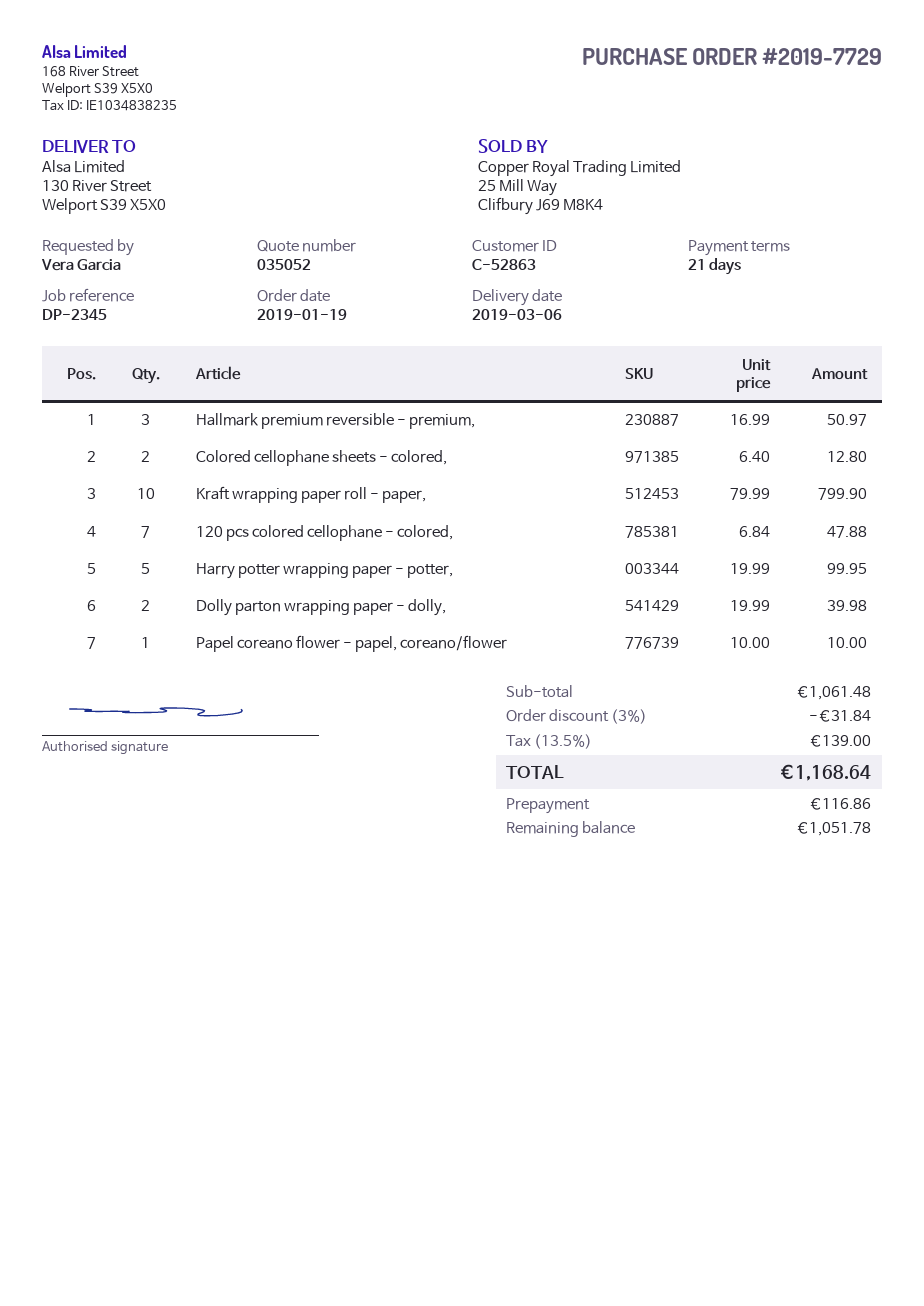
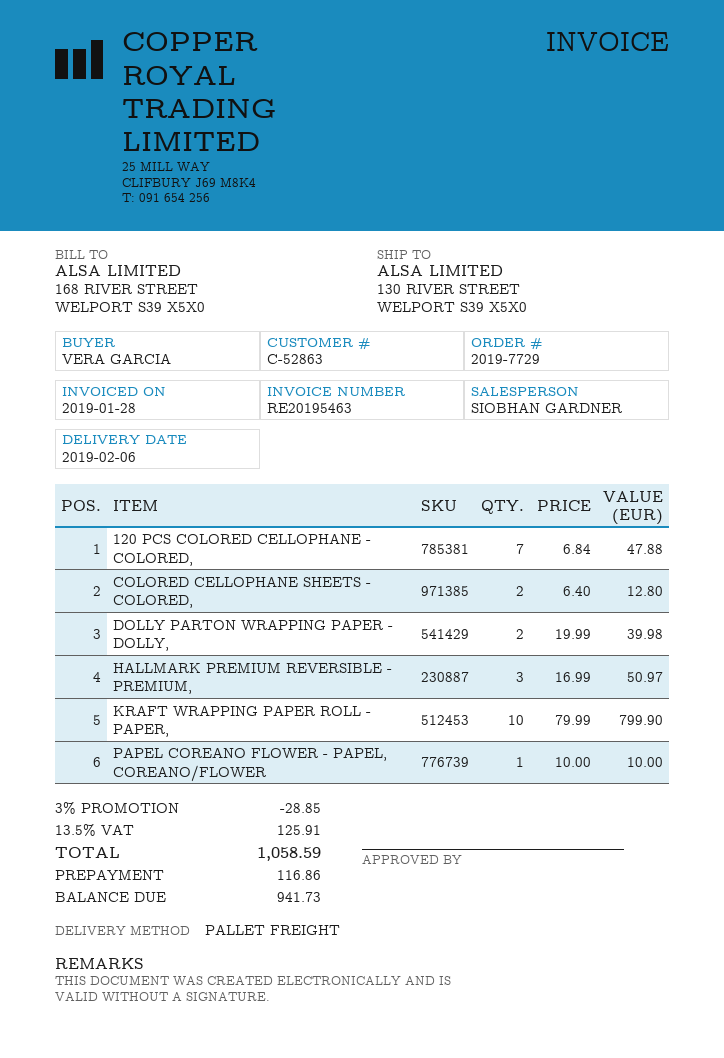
delivery date: 2019-03-06 -> 2019-02-06
Harry potter wrapping paper - potter,: 5 x 19.99 = 99.95 -> none
discount: 3% = 31.84 -> 3% = 28.85
tax: 13.5% = 139.00 -> 13.5% = 125.91
total: 1168.64 -> 1058.59
balance: 1051.78 -> 941.73

